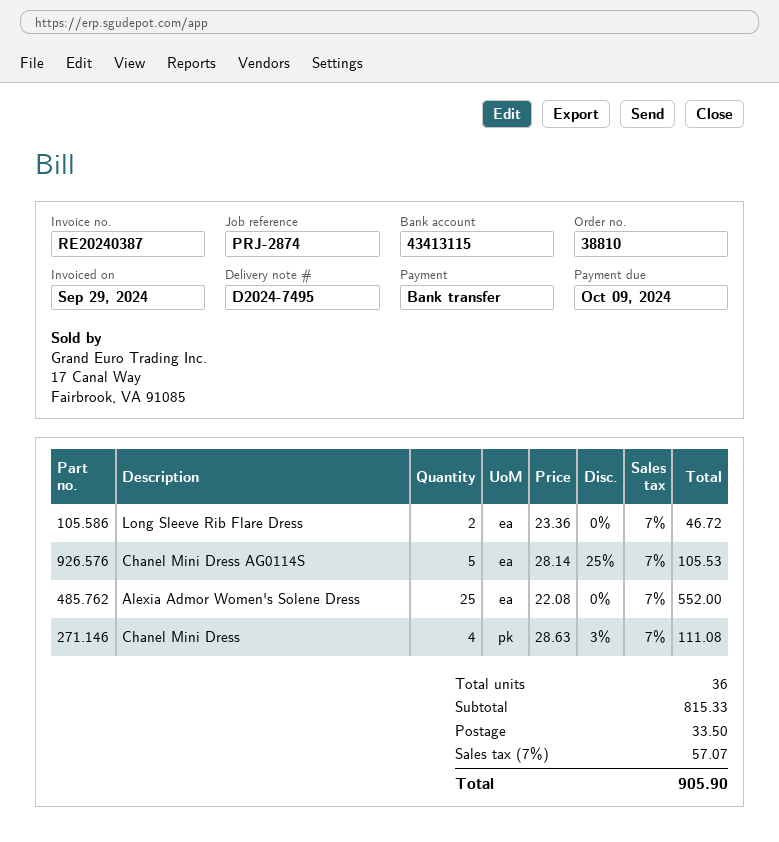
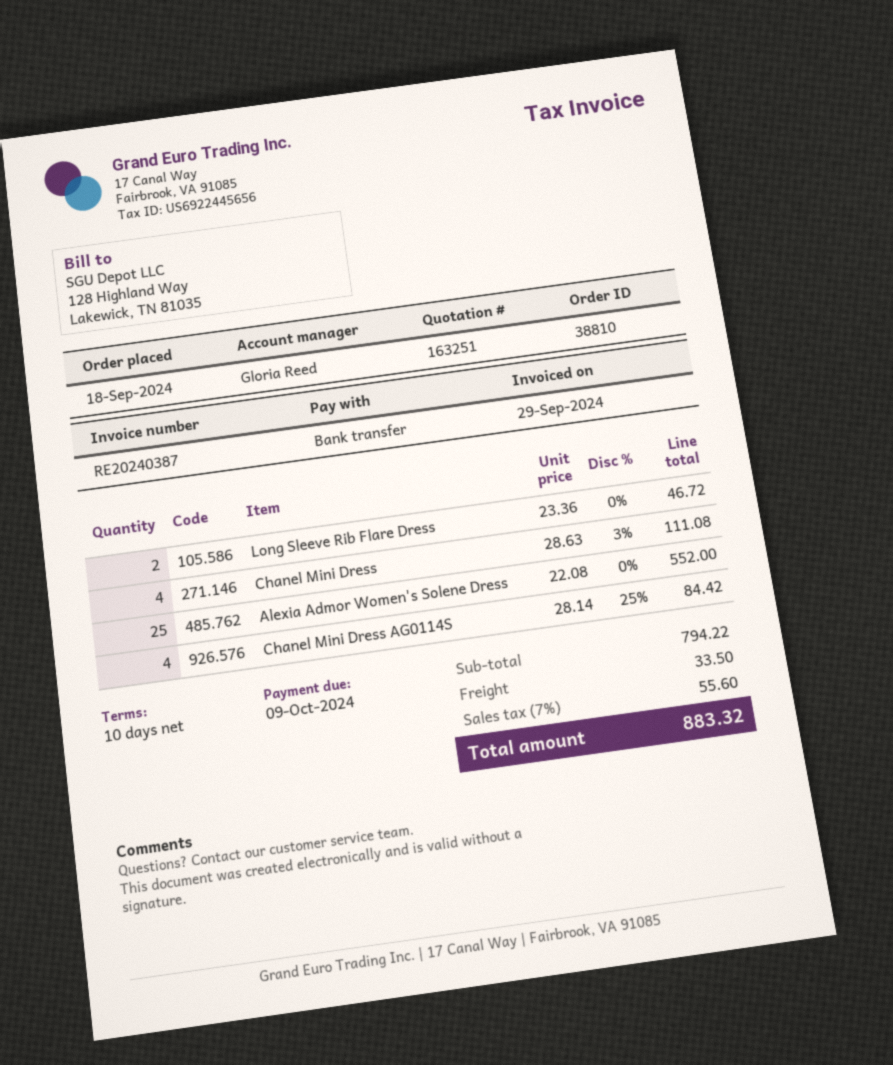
Chanel Mini Dress AG0114S: 5 x 28.14 - 25% = 105.53 -> 4 x 28.14 - 25% = 84.42
subtotal: 815.33 -> 794.22
tax: 7% = 57.07 -> 7% = 55.60
total: 905.90 -> 883.32

